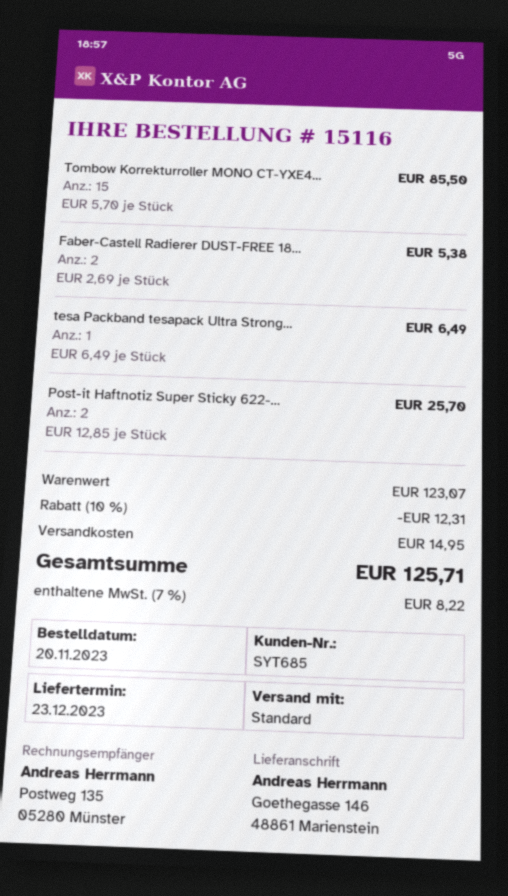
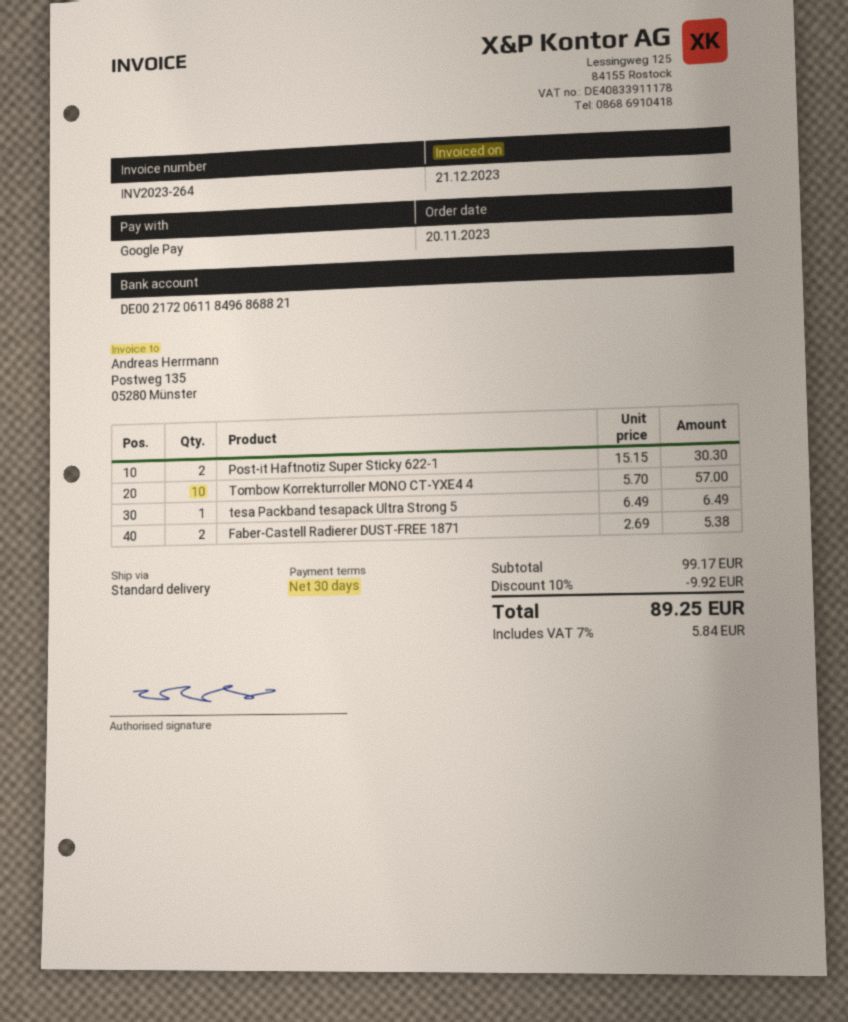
Tombow Korrekturroller MONO CT-YXE4...: 15 x 5.70 = 85.50 -> 10 x 5.70 = 57.00
Post-it Haftnotiz Super Sticky 622-...: 2 x 12.85 = 25.70 -> 2 x 15.15 = 30.30
subtotal: 123.07 -> 99.17
discount: 10% = 12.31 -> 10% = 9.92
shipping: 14.95 -> none
tax: 7% = 8.22 -> 7% = 5.84
total: 125.71 -> 89.25

